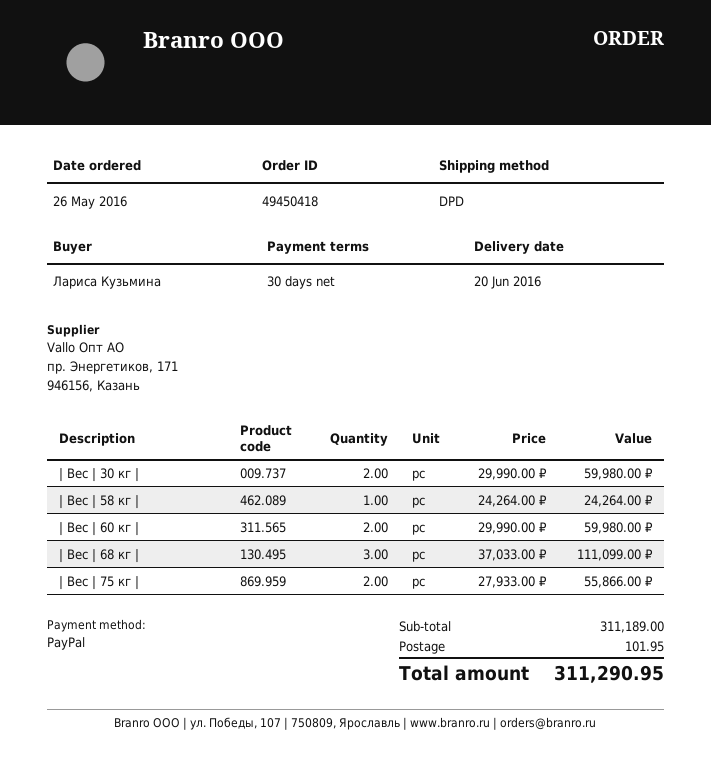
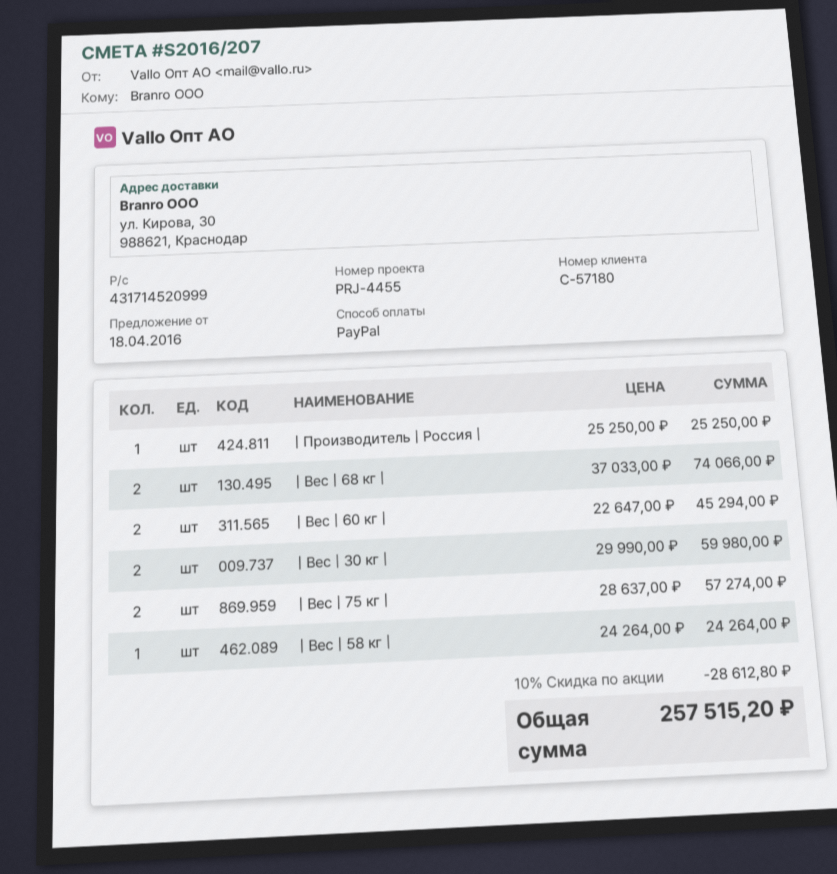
| Вес | 60 кг |: 2 x 29990.00 = 59980.00 -> 2 x 22647.00 = 45294.00
| Вес | 68 кг |: 3 x 37033.00 = 111099.00 -> 2 x 37033.00 = 74066.00
| Вес | 75 кг |: 2 x 27933.00 = 55866.00 -> 2 x 28637.00 = 57274.00
| Производитель | Россия |: none -> 1 x 25250.00 = 25250.00
discount: none -> 10% = 28612.80
shipping: 101.95 -> none
total: 311290.95 -> 257515.20

